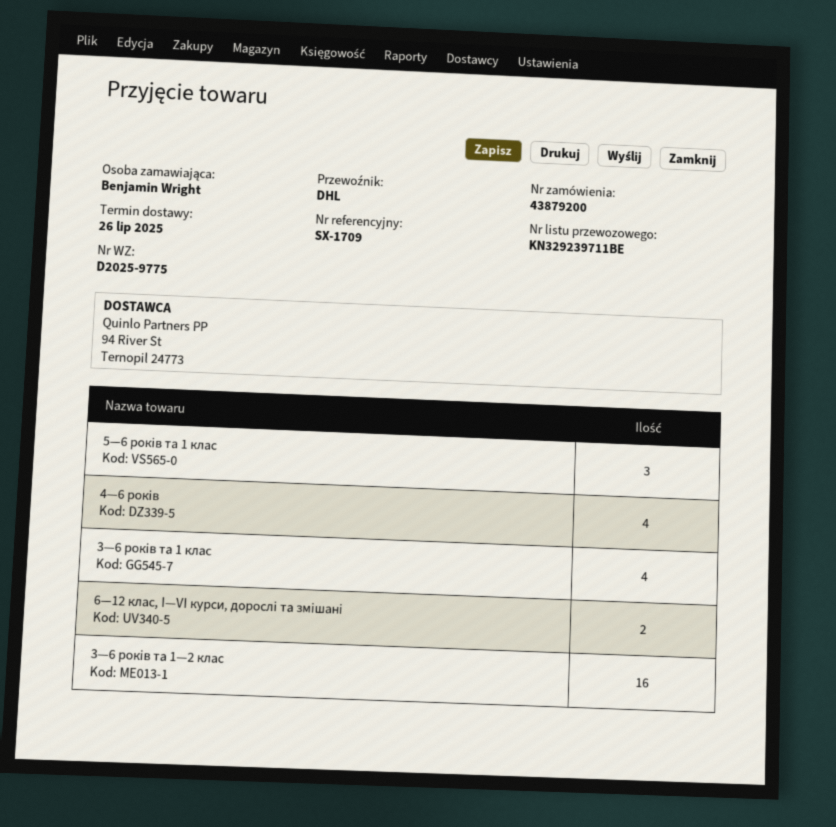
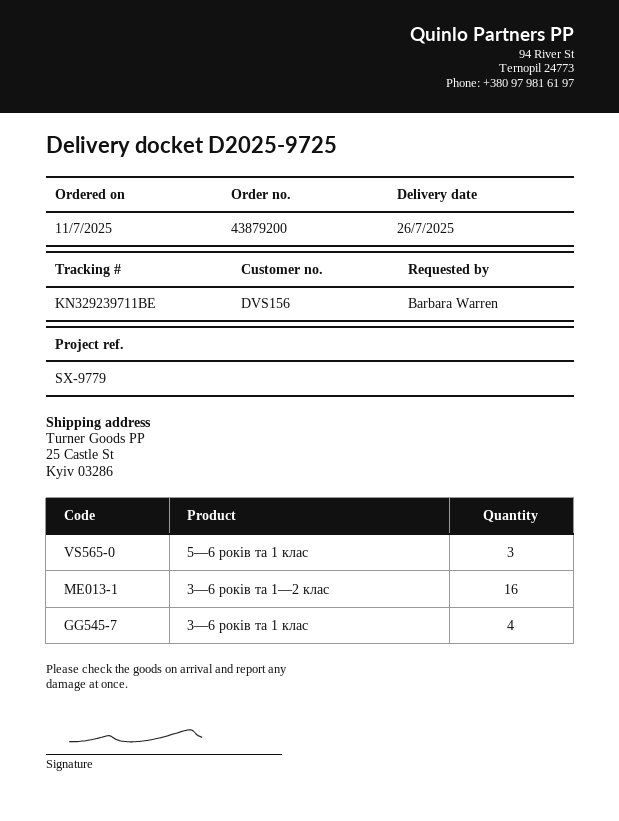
delivery note number: D2025-9775 -> D2025-9725
reference: SX-1709 -> SX-9779
ordered by: Benjamin Wright -> Barbara Warren
4—6 років: 4 -> none
6—12 клас, I—VI курси, дорослі та змішані: 2 -> none

